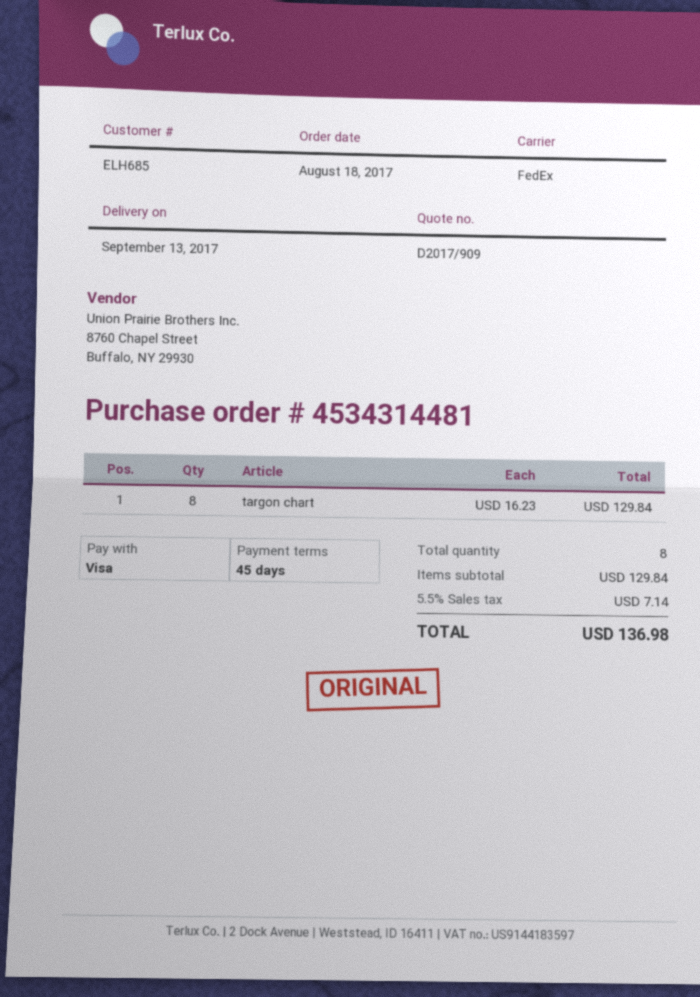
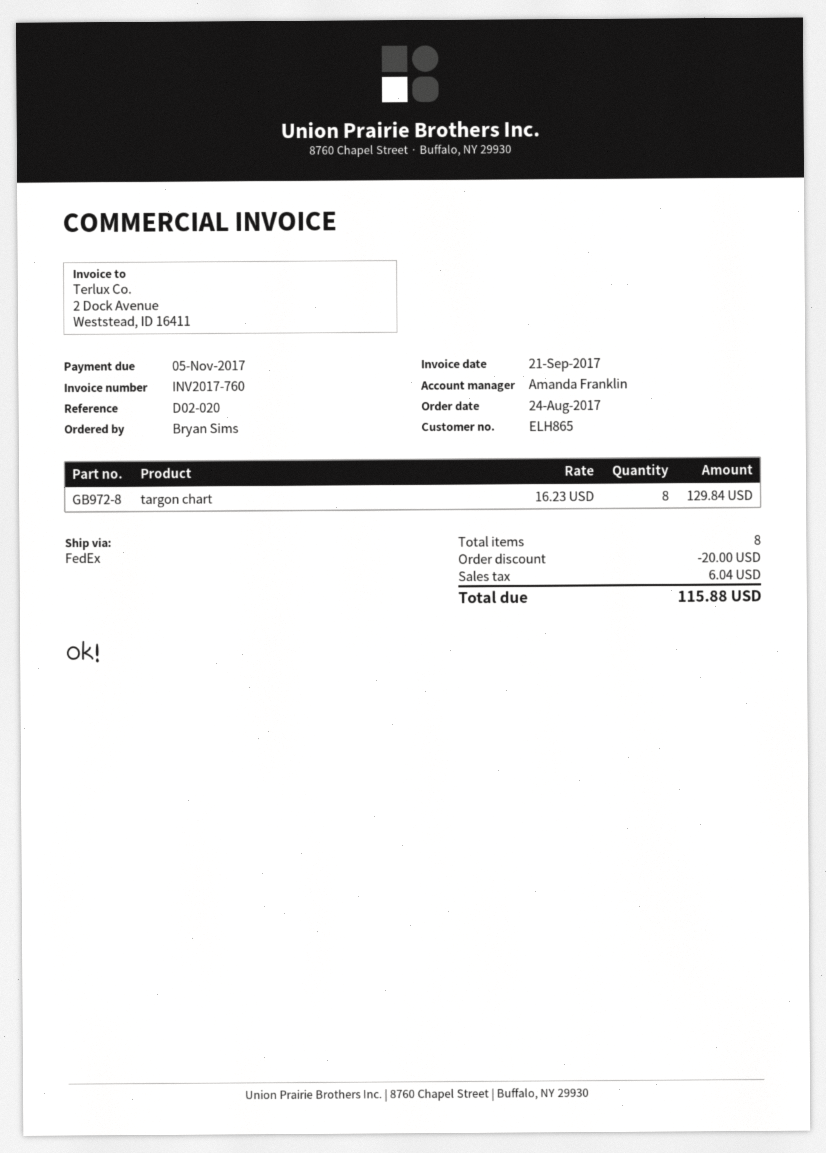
order date: 2017-08-18 -> 2017-08-24
customer number: ELH685 -> ELH865
discount: none -> 20.00
tax: 7.14 -> 6.04
total: 136.98 -> 115.88

